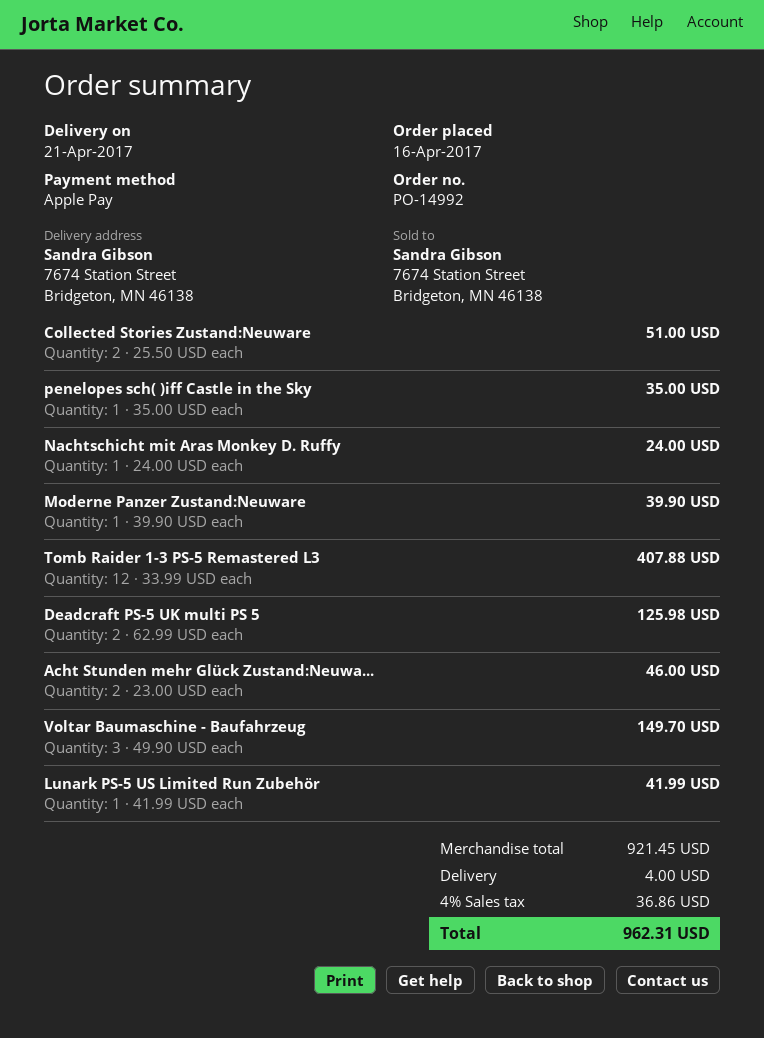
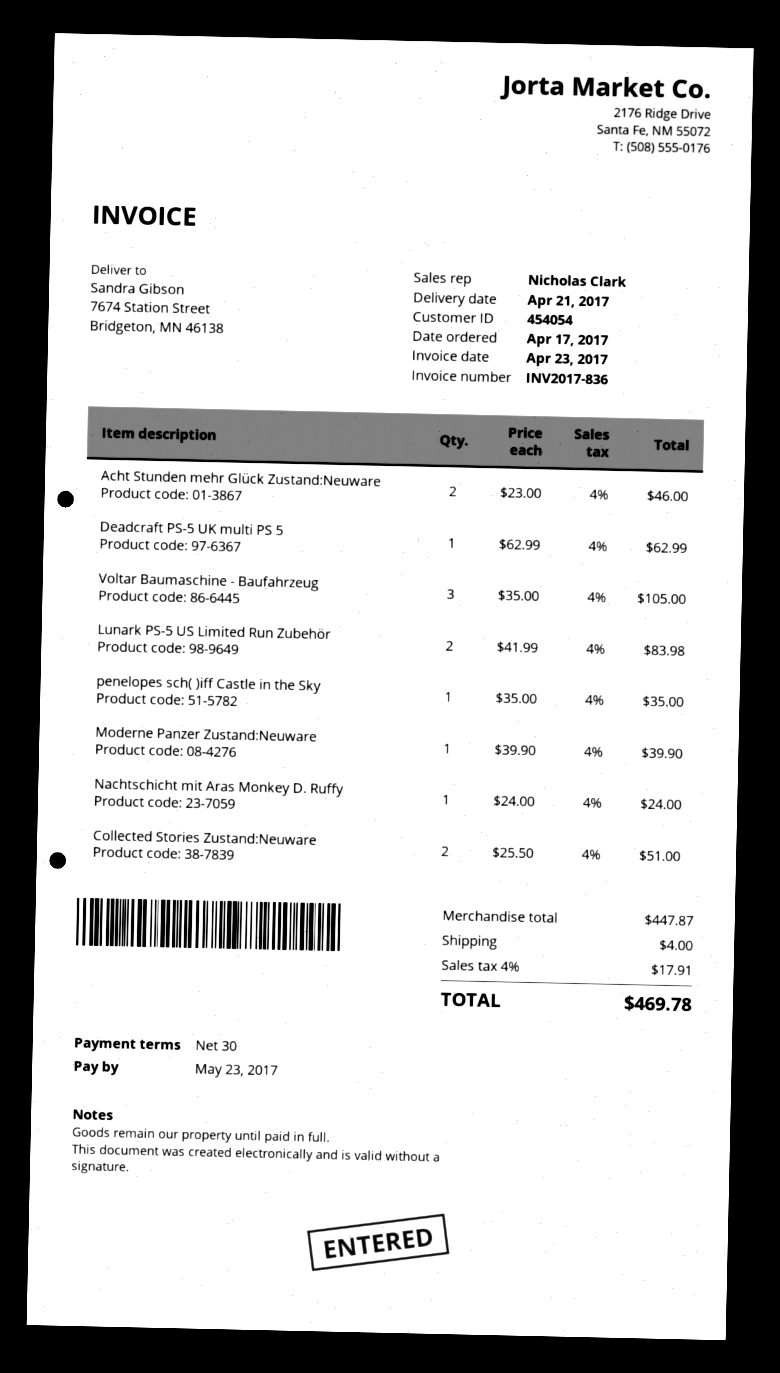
order date: 2017-04-16 -> 2017-04-17
Tomb Raider 1-3 PS-5 Remastered L3: 12 x 33.99 = 407.88 -> none
Deadcraft PS-5 UK multi PS 5: 2 x 62.99 = 125.98 -> 1 x 62.99 = 62.99
Voltar Baumaschine - Baufahrzeug: 3 x 49.90 = 149.70 -> 3 x 35.00 = 105.00
Lunark PS-5 US Limited Run Zubehör: 1 x 41.99 = 41.99 -> 2 x 41.99 = 83.98
subtotal: 921.45 -> 447.87
tax: 4% = 36.86 -> 4% = 17.91
total: 962.31 -> 469.78

